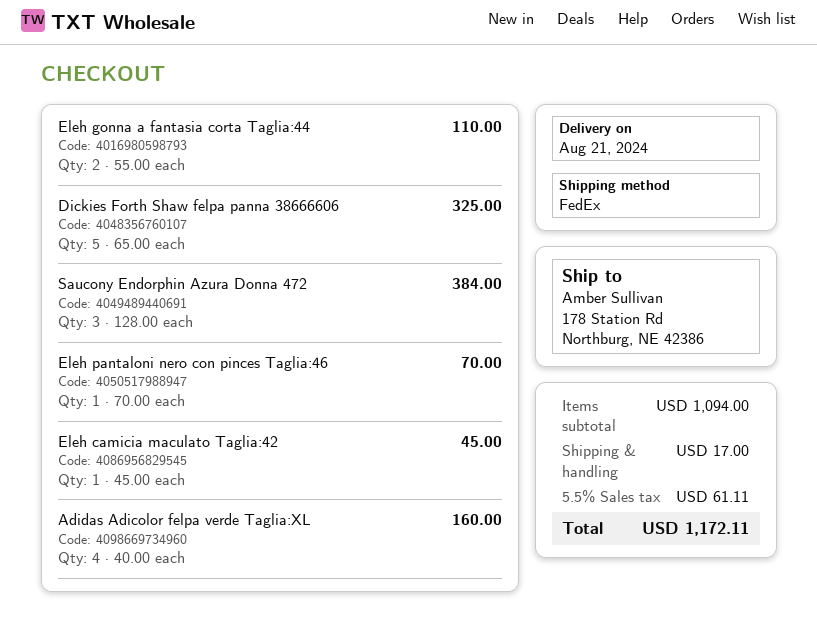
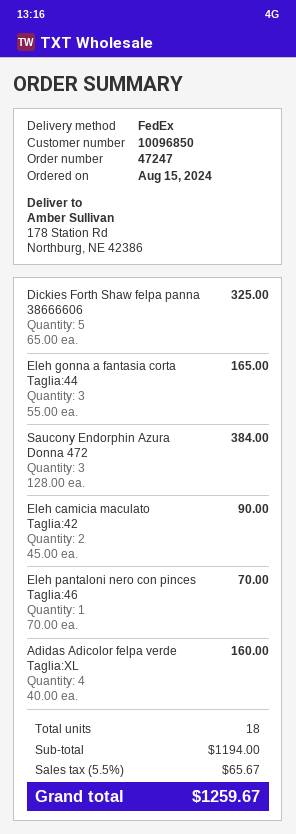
Eleh gonna a fantasia corta Taglia:44: 2 x 55.00 = 110.00 -> 3 x 55.00 = 165.00
Eleh camicia maculato Taglia:42: 1 x 45.00 = 45.00 -> 2 x 45.00 = 90.00
subtotal: 1094.00 -> 1194.00
shipping: 17.00 -> none
tax: 5.5% = 61.11 -> 5.5% = 65.67
total: 1172.11 -> 1259.67

